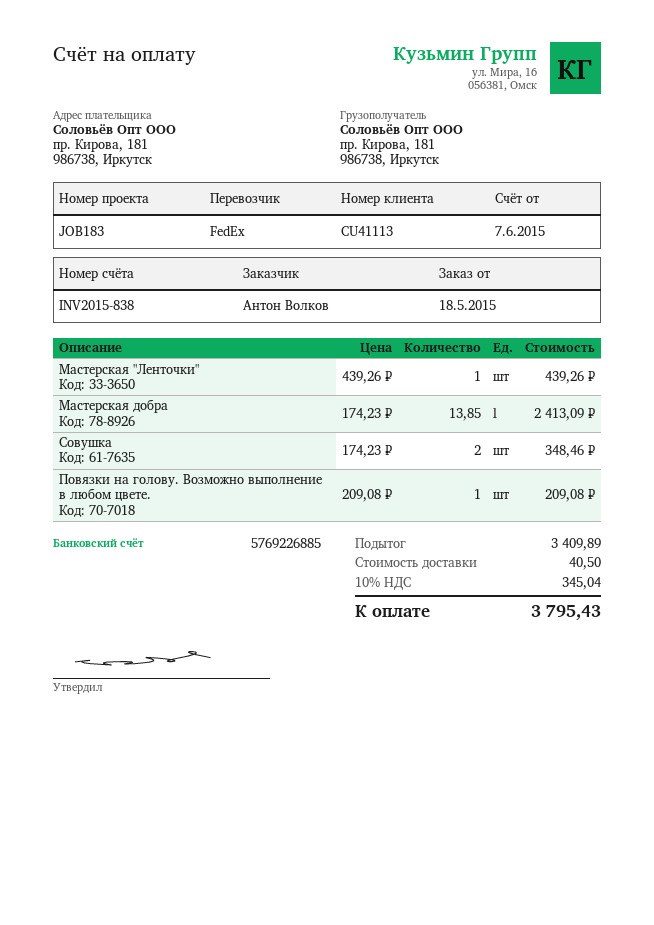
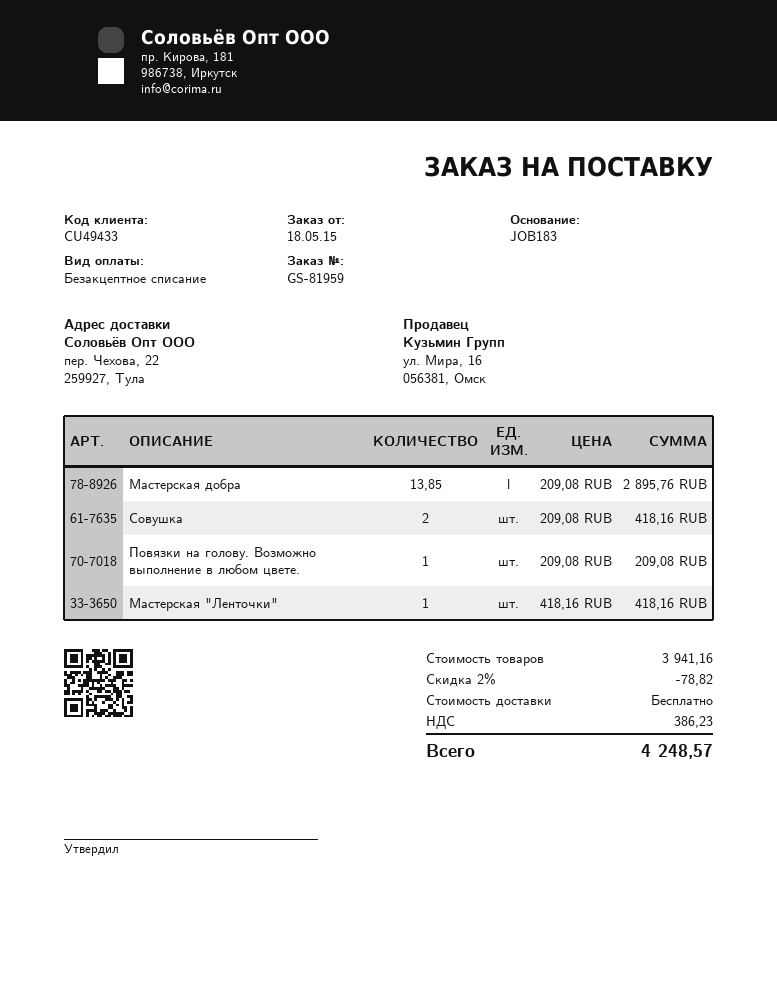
customer number: CU41113 -> CU49433
ship to: пр. Кирова, 181, 986738, Иркутск -> пер. Чехова, 22, 259927, Тула
Мастерская "Ленточки": 1 x 439.26 = 439.26 -> 1 x 418.16 = 418.16
Мастерская добра: 13.85 x 174.23 = 2413.09 -> 13.85 x 209.08 = 2895.76
Совушка: 2 x 174.23 = 348.46 -> 2 x 209.08 = 418.16
subtotal: 3409.89 -> 3941.16
discount: none -> 2% = 78.82
shipping: 40.50 -> 0.00
tax: 345.04 -> 386.23
total: 3795.43 -> 4248.57

